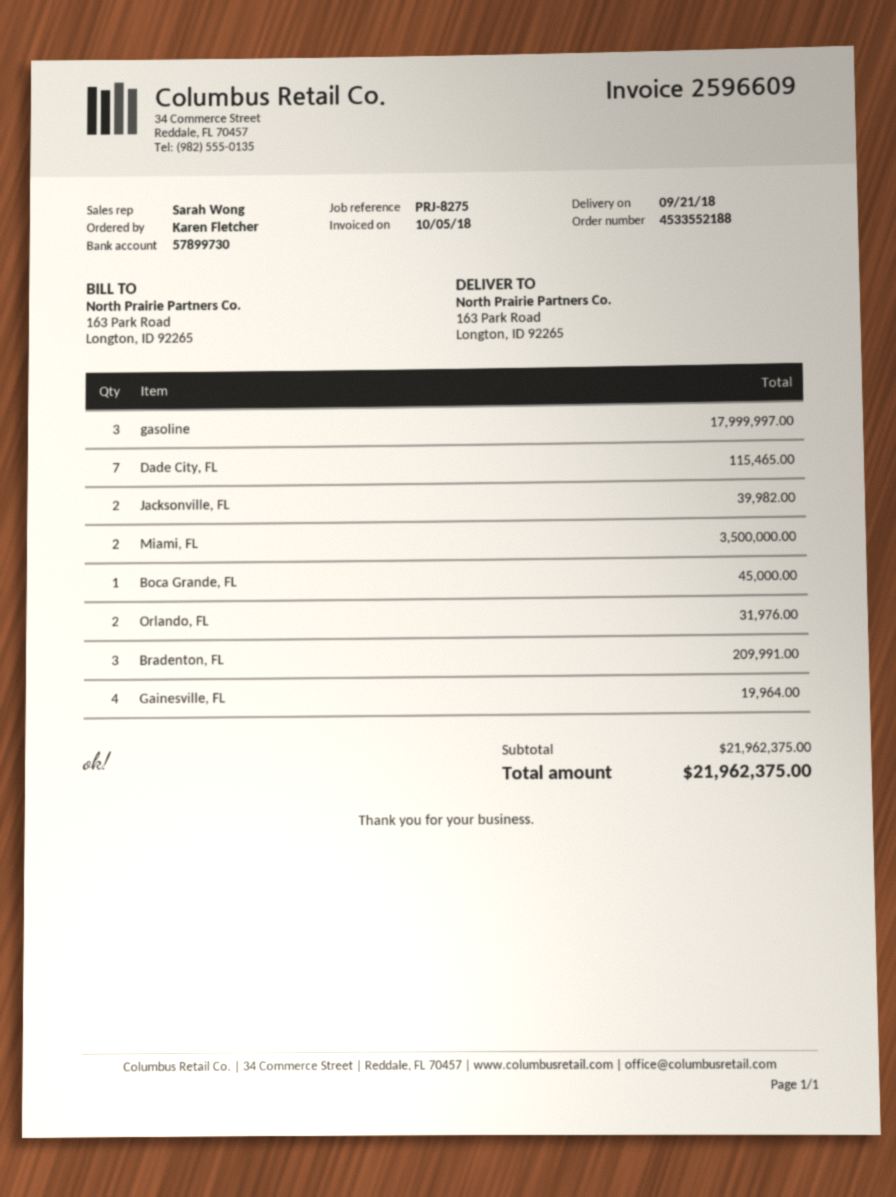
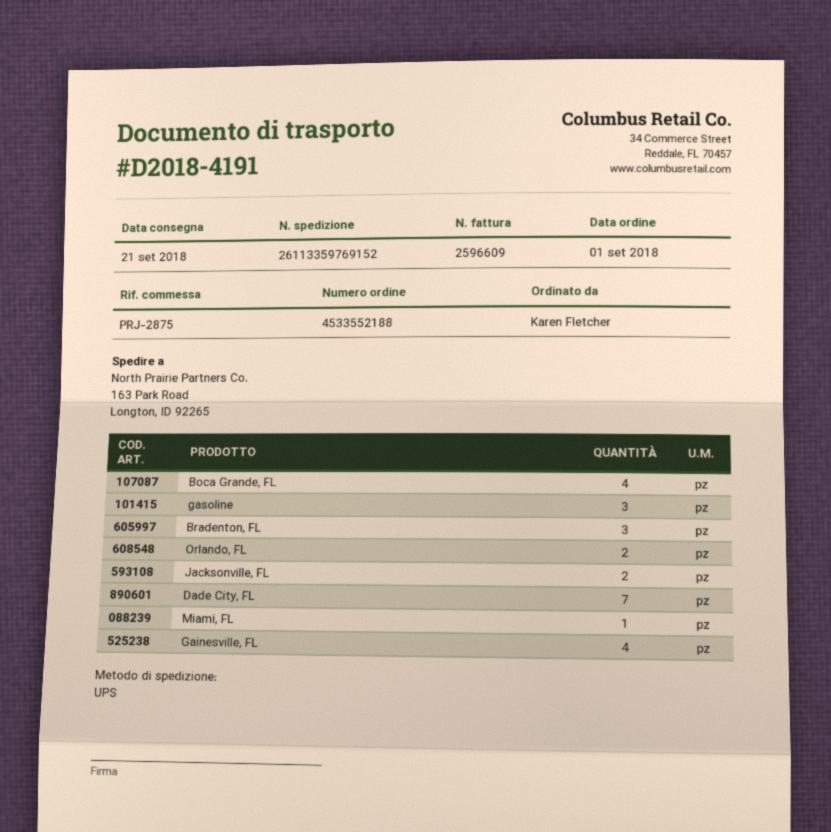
reference: PRJ-8275 -> PRJ-2875
Miami, FL: 2 -> 1
Boca Grande, FL: 1 -> 4

